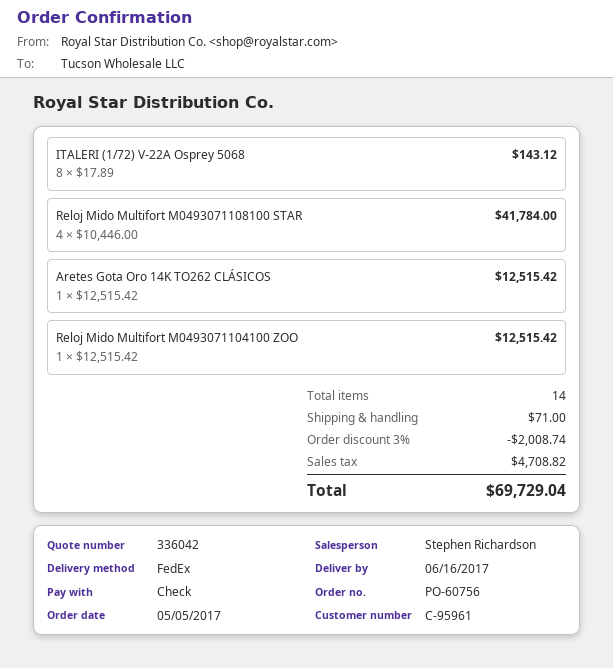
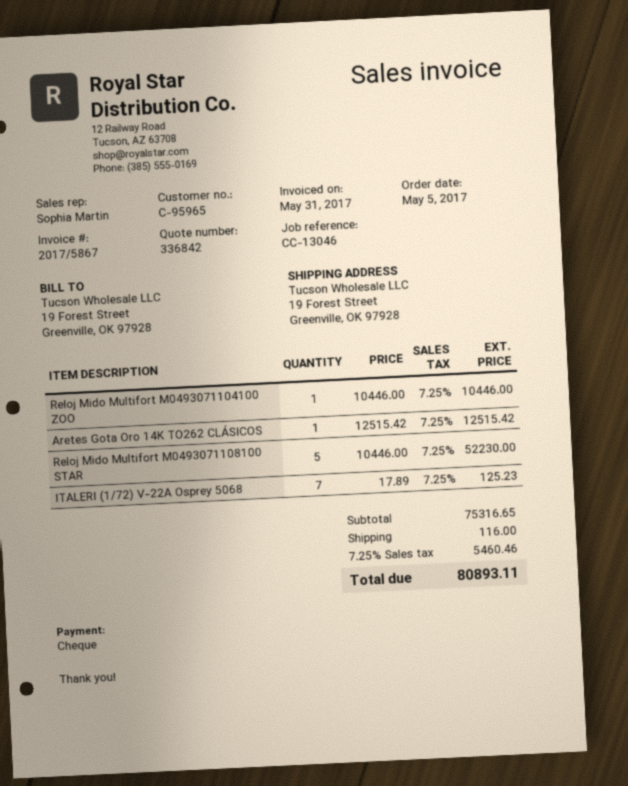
quote number: 336042 -> 336842
customer number: C-95961 -> C-95965
sales rep: Stephen Richardson -> Sophia Martin
ITALERI (1/72) V-22A Osprey 5068: 8 x 17.89 = 143.12 -> 7 x 17.89 = 125.23
Reloj Mido Multifort M0493071108100 STAR: 4 x 10446.00 = 41784.00 -> 5 x 10446.00 = 52230.00
Reloj Mido Multifort M0493071104100 ZOO: 1 x 12515.42 = 12515.42 -> 1 x 10446.00 = 10446.00
discount: 3% = 2008.74 -> none
shipping: 71.00 -> 116.00
tax: 4708.82 -> 5460.46
total: 69729.04 -> 80893.11

